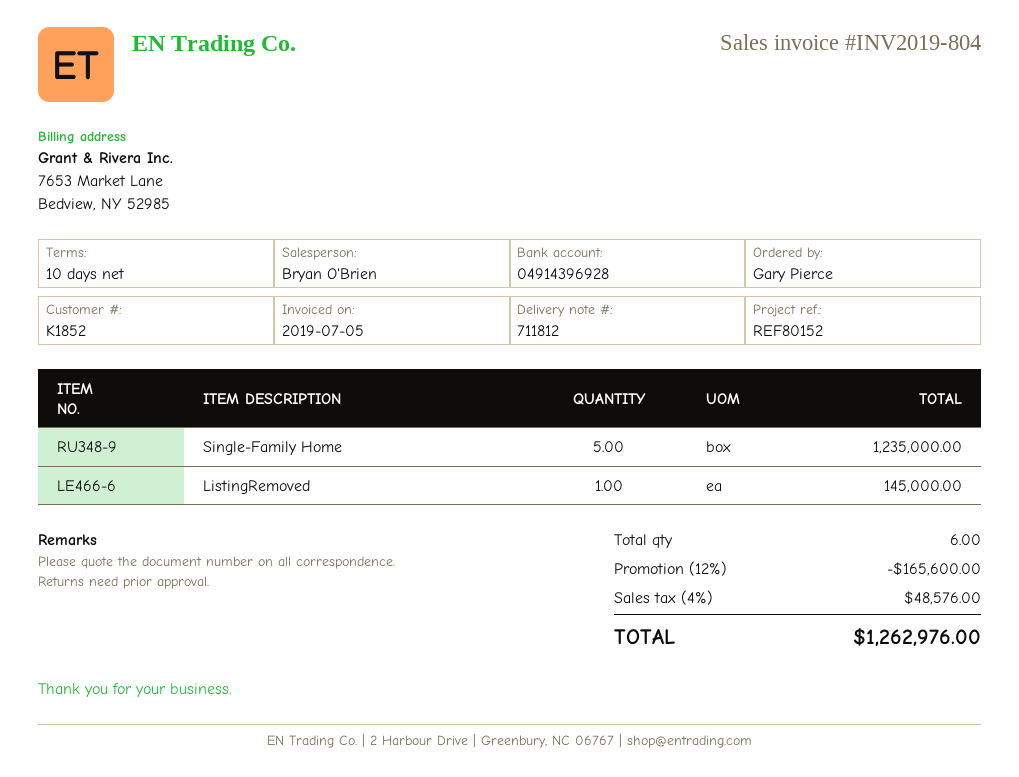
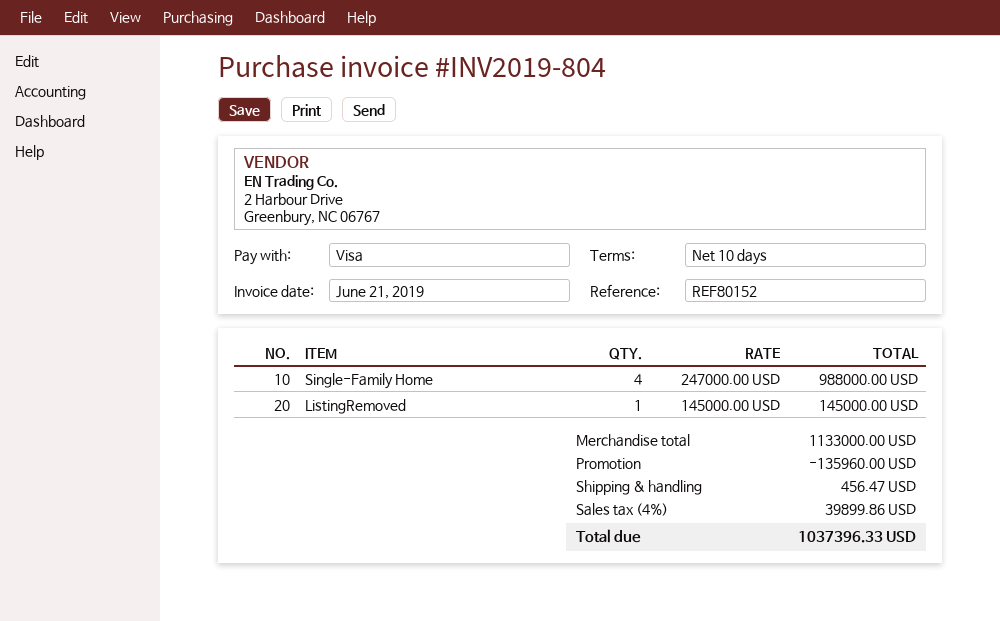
invoice date: 2019-07-05 -> 2019-06-21
Single-Family Home: 5 for 1235000.00 -> 4 for 988000.00
discount: 165600.00 -> 135960.00
shipping: none -> 456.47
tax: 4% = 48576.00 -> 4% = 39899.86
total: 1262976.00 -> 1037396.33

